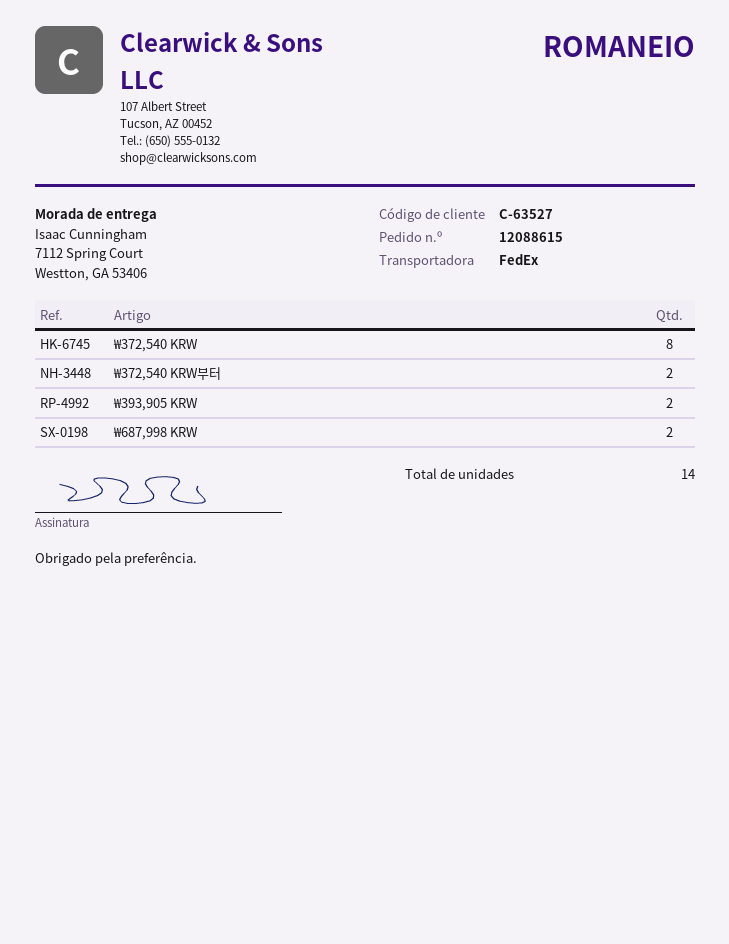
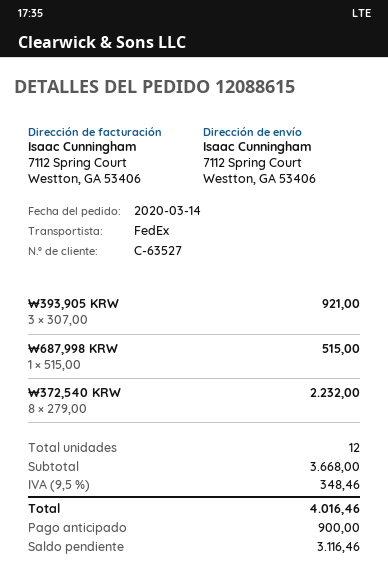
₩372,540 KRW부터: 2 -> none
₩393,905 KRW: 2 -> 3
₩687,998 KRW: 2 -> 1
total quantity: 14 -> 12

